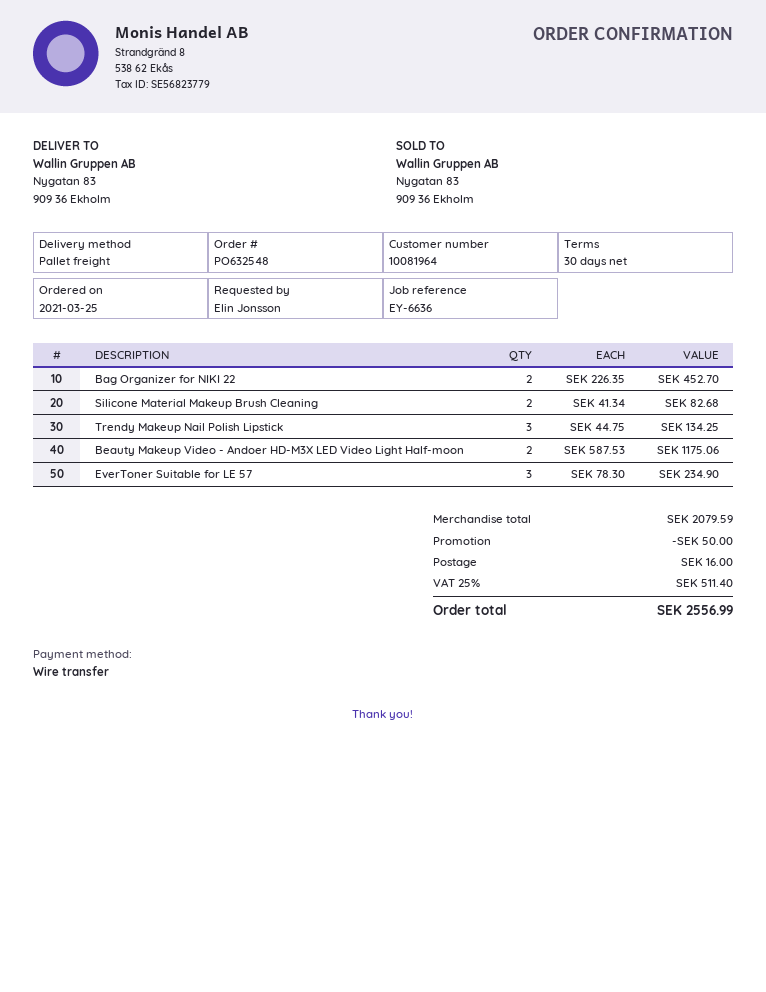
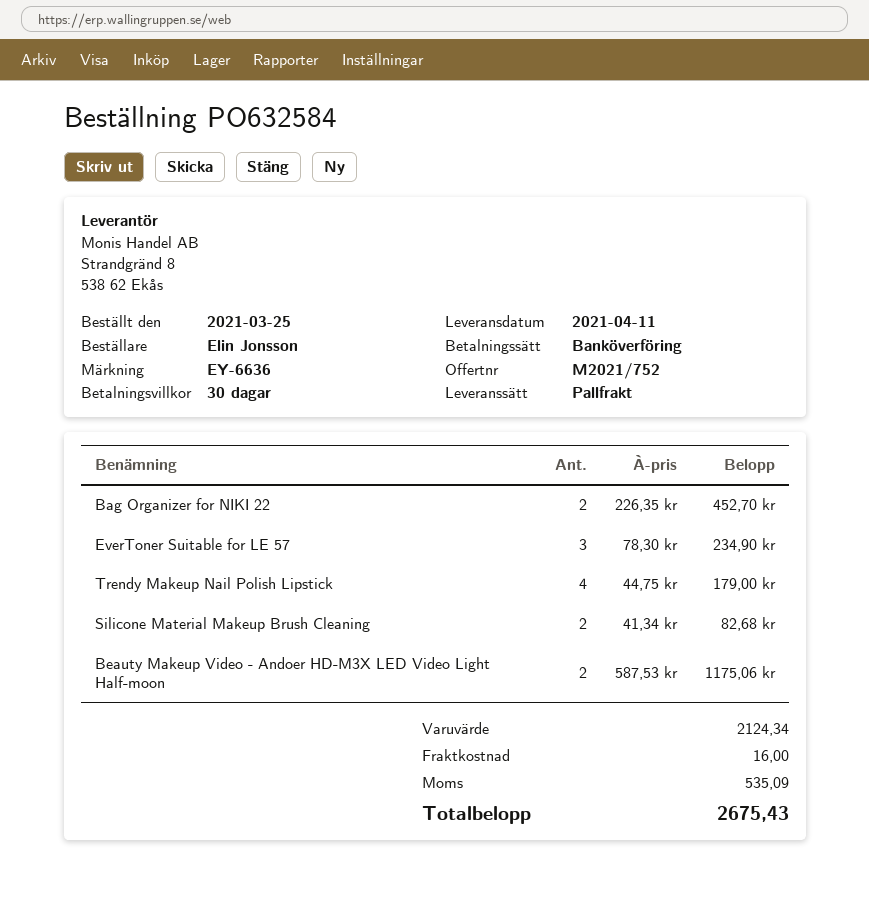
order number: PO632548 -> PO632584
Trendy Makeup Nail Polish Lipstick: 3 x 44.75 = 134.25 -> 4 x 44.75 = 179.00
subtotal: 2079.59 -> 2124.34
discount: 50.00 -> none
tax: 511.40 -> 535.09
total: 2556.99 -> 2675.43

